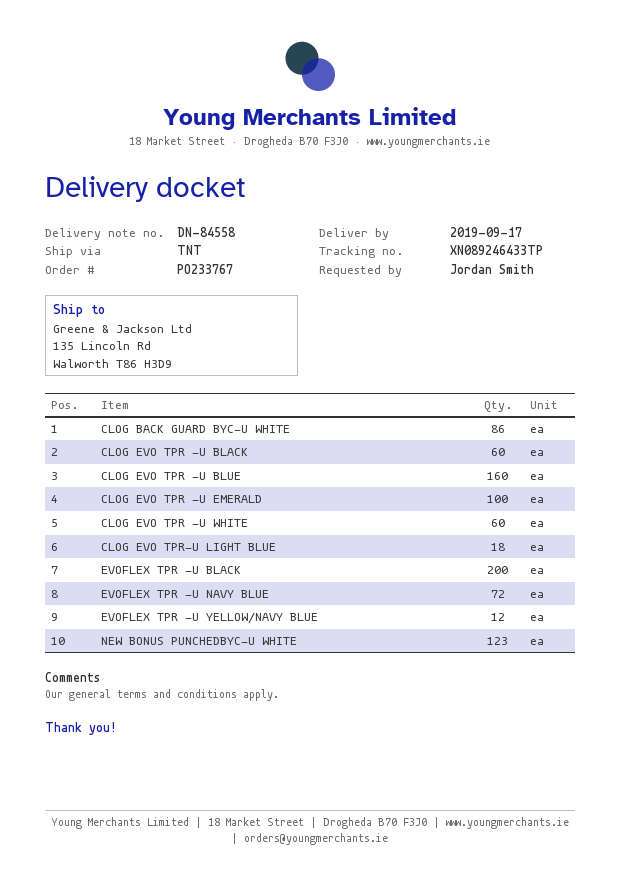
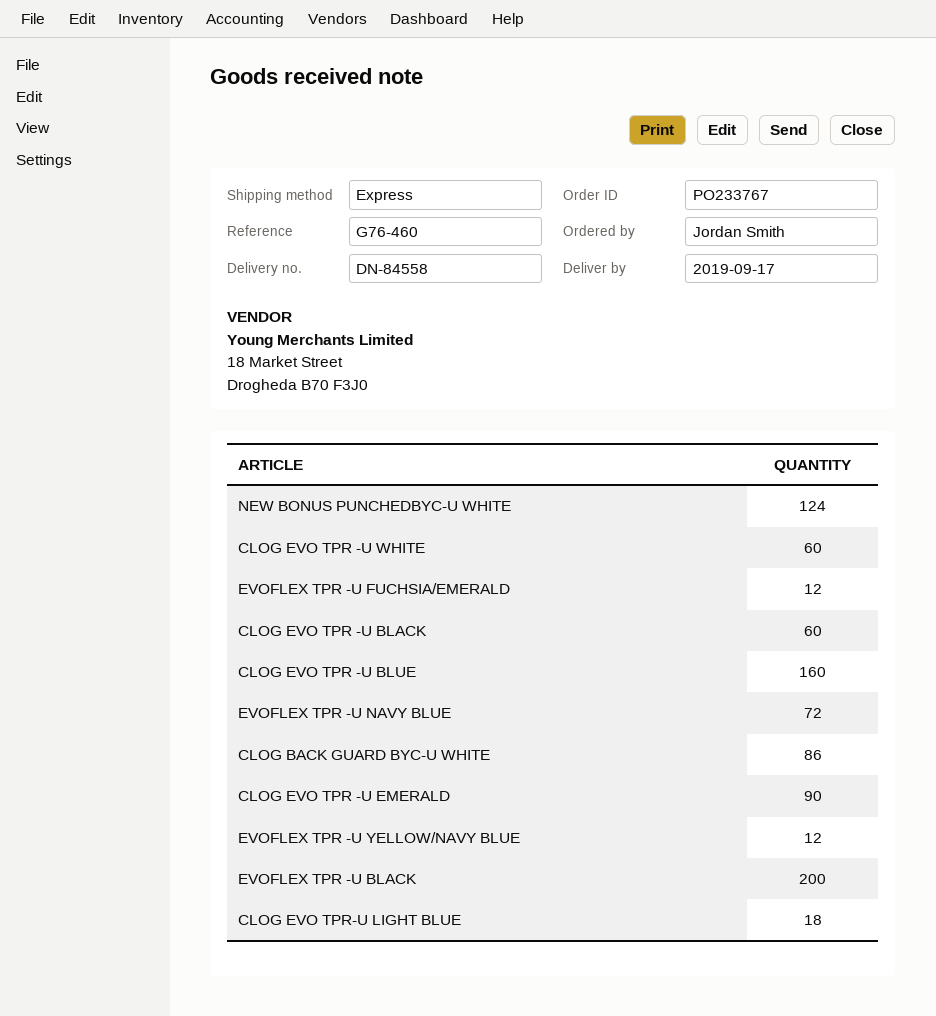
shipping method: TNT -> express
CLOG EVO TPR -U EMERALD: 100 -> 90
NEW BONUS PUNCHEDBYC-U WHITE: 123 -> 124
EVOFLEX TPR -U FUCHSIA/EMERALD: none -> 12

